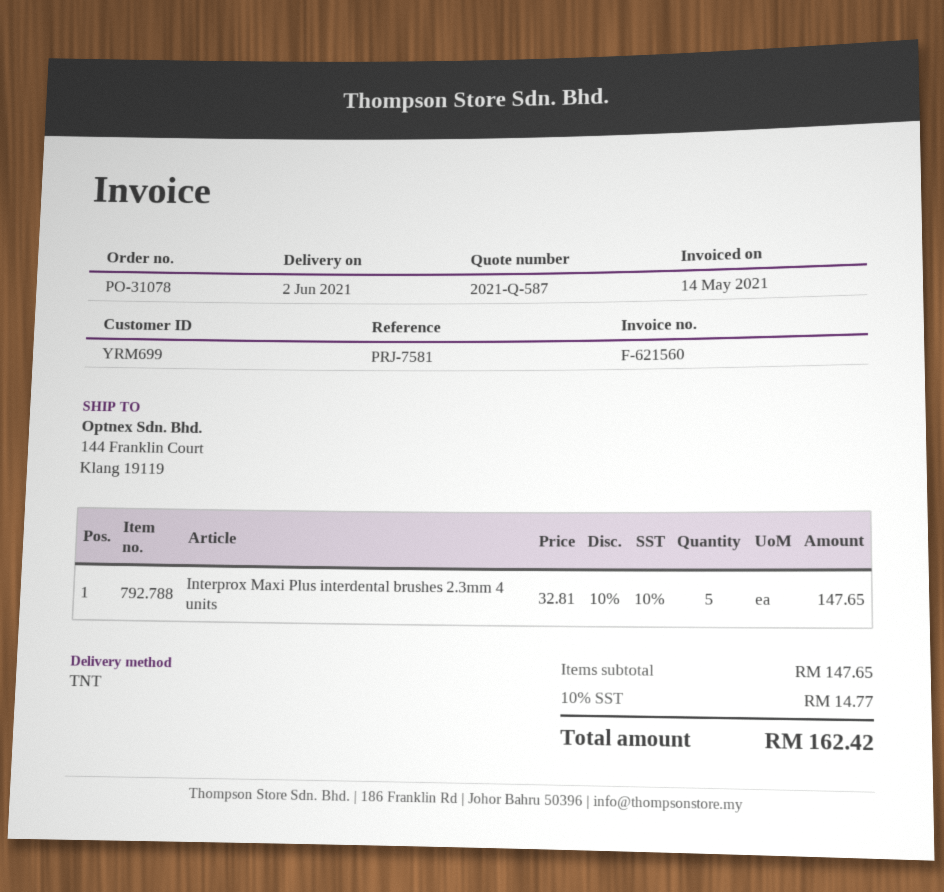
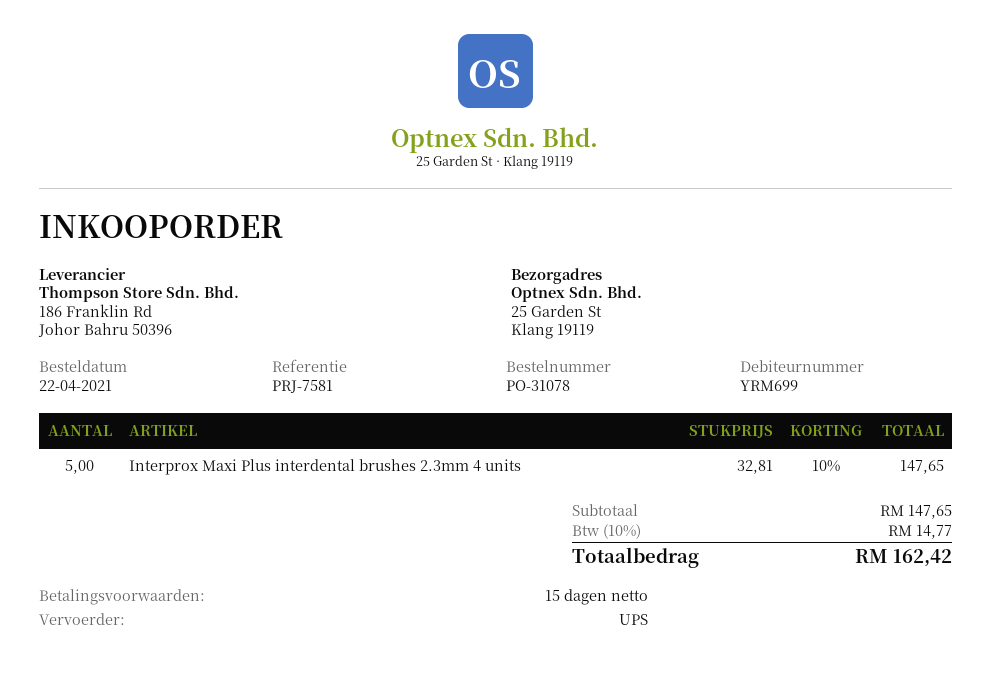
shipping method: TNT -> UPS
ship to: 144 Franklin Court, Klang 19119 -> 25 Garden St, Klang 19119

